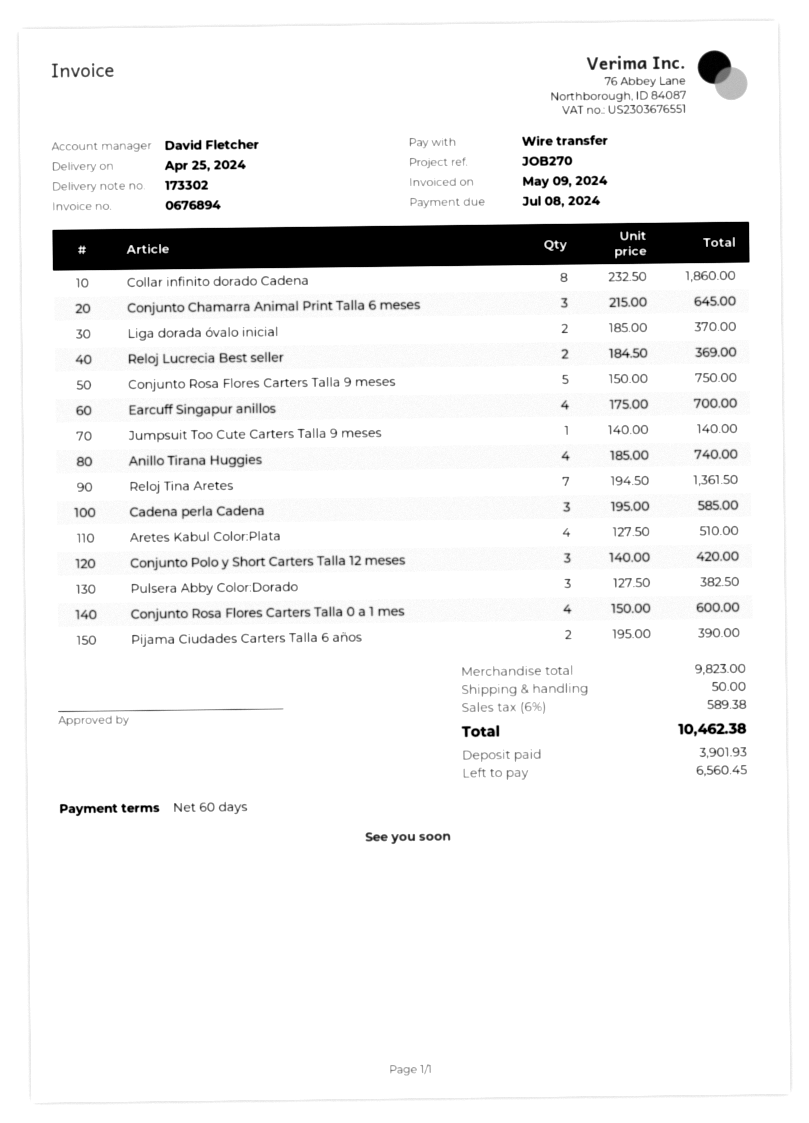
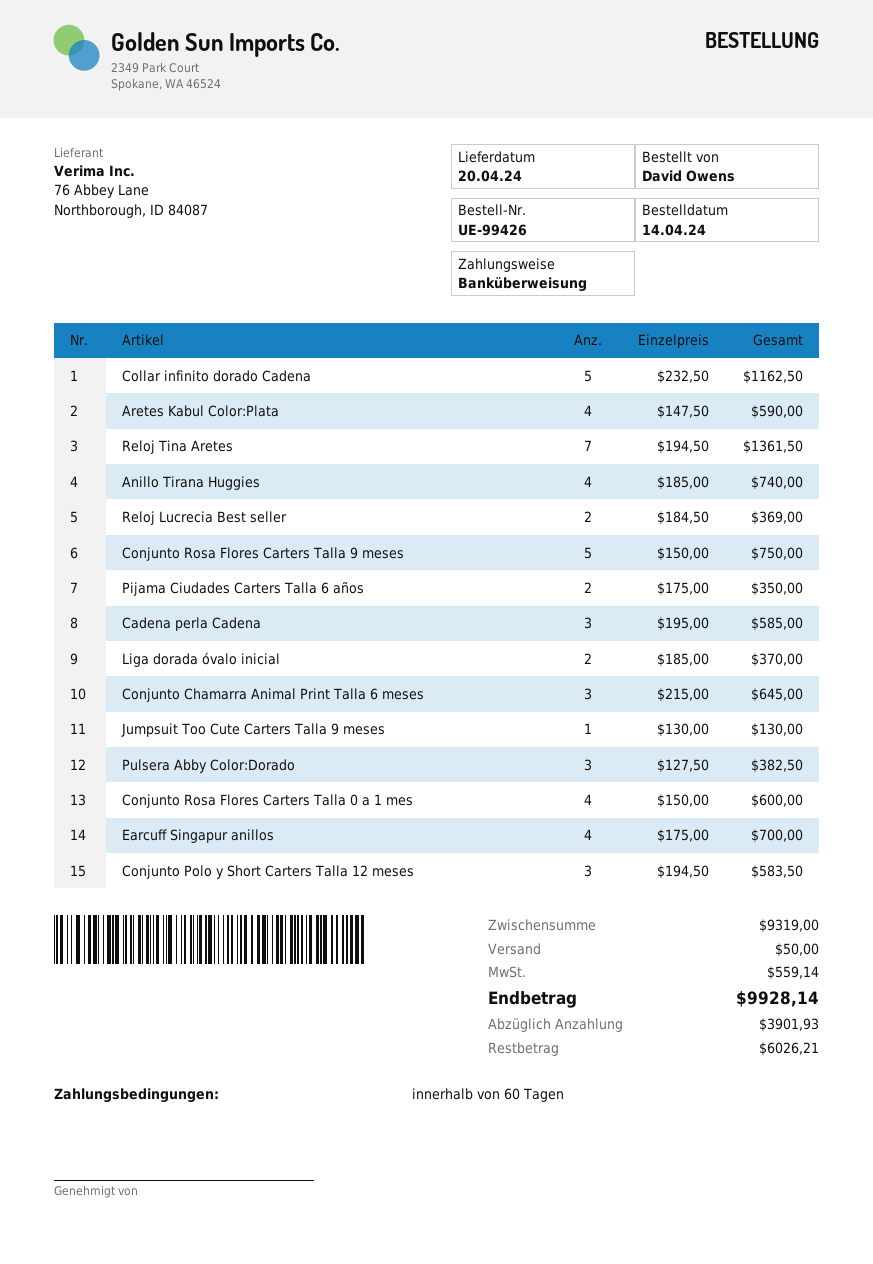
delivery date: 2024-04-25 -> 2024-04-20
Collar infinito dorado Cadena: 8 x 232.50 = 1860.00 -> 5 x 232.50 = 1162.50
Jumpsuit Too Cute Carters Talla 9 meses: 1 x 140.00 = 140.00 -> 1 x 130.00 = 130.00
Aretes Kabul Color:Plata: 4 x 127.50 = 510.00 -> 4 x 147.50 = 590.00
Conjunto Polo y Short Carters Talla 12 meses: 3 x 140.00 = 420.00 -> 3 x 194.50 = 583.50
Pijama Ciudades Carters Talla 6 años: 2 x 195.00 = 390.00 -> 2 x 175.00 = 350.00
subtotal: 9823.00 -> 9319.00
tax: 589.38 -> 559.14
total: 10462.38 -> 9928.14
balance: 6560.45 -> 6026.21

